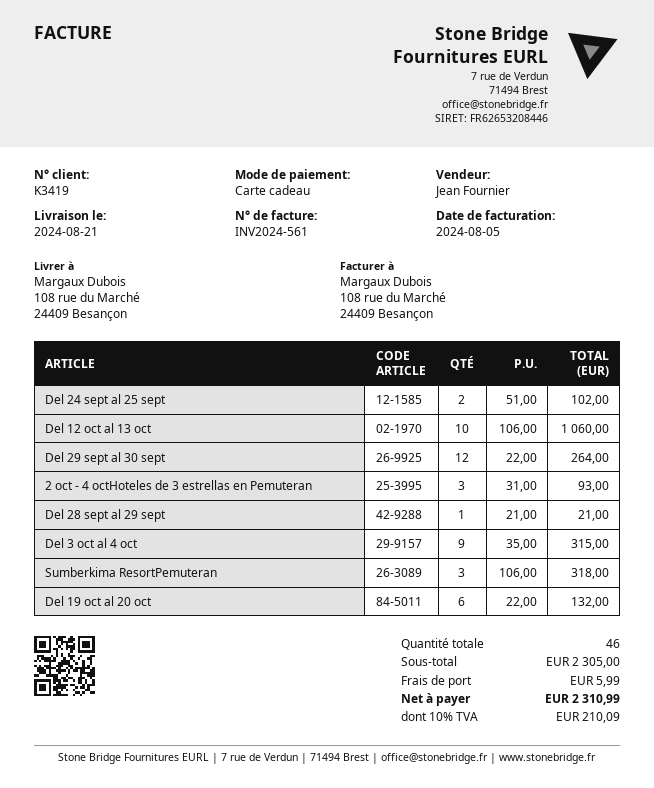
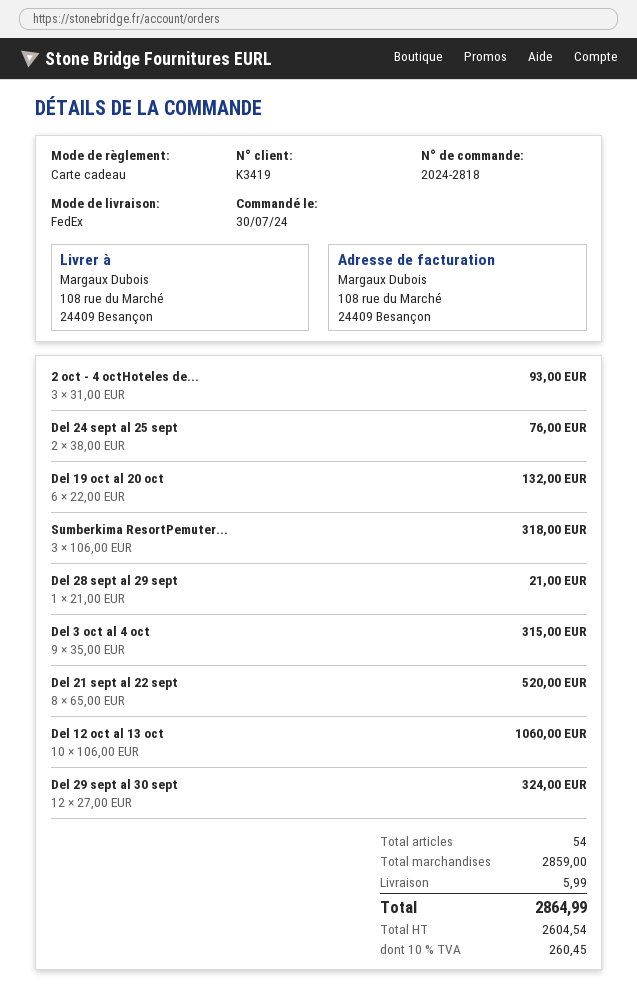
Del 24 sept al 25 sept: 2 x 51.00 = 102.00 -> 2 x 38.00 = 76.00
Del 29 sept al 30 sept: 12 x 22.00 = 264.00 -> 12 x 27.00 = 324.00
Del 21 sept al 22 sept: none -> 8 x 65.00 = 520.00
total quantity: 46 -> 54
subtotal: 2305.00 -> 2859.00
tax: 10% = 210.09 -> 10% = 260.45
total: 2310.99 -> 2864.99

